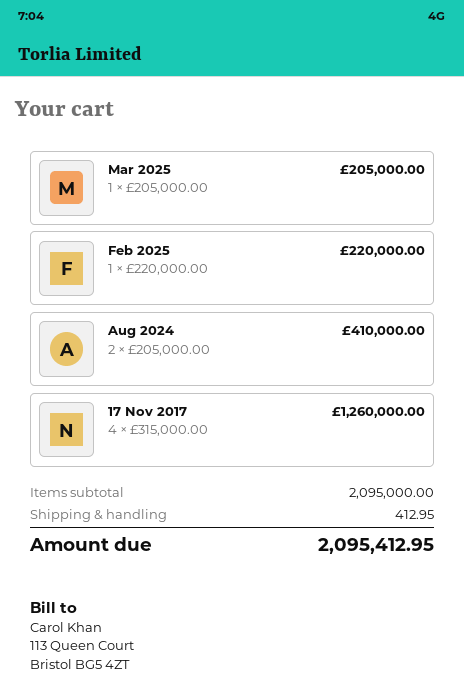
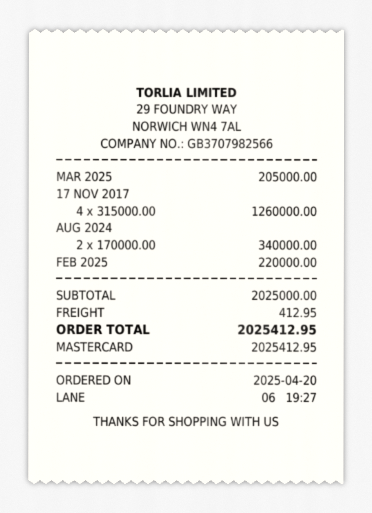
Aug 2024: 2 x 205000.00 = 410000.00 -> 2 x 170000.00 = 340000.00
subtotal: 2095000.00 -> 2025000.00
total: 2095412.95 -> 2025412.95

